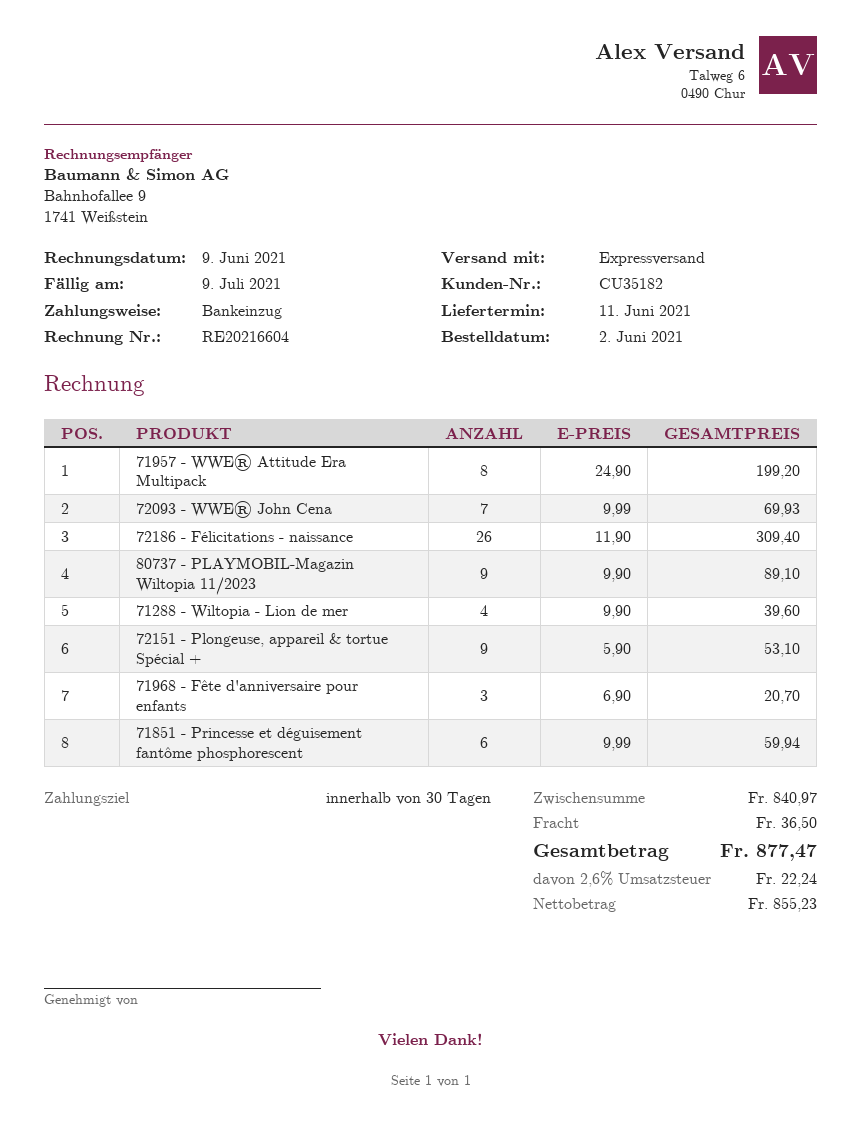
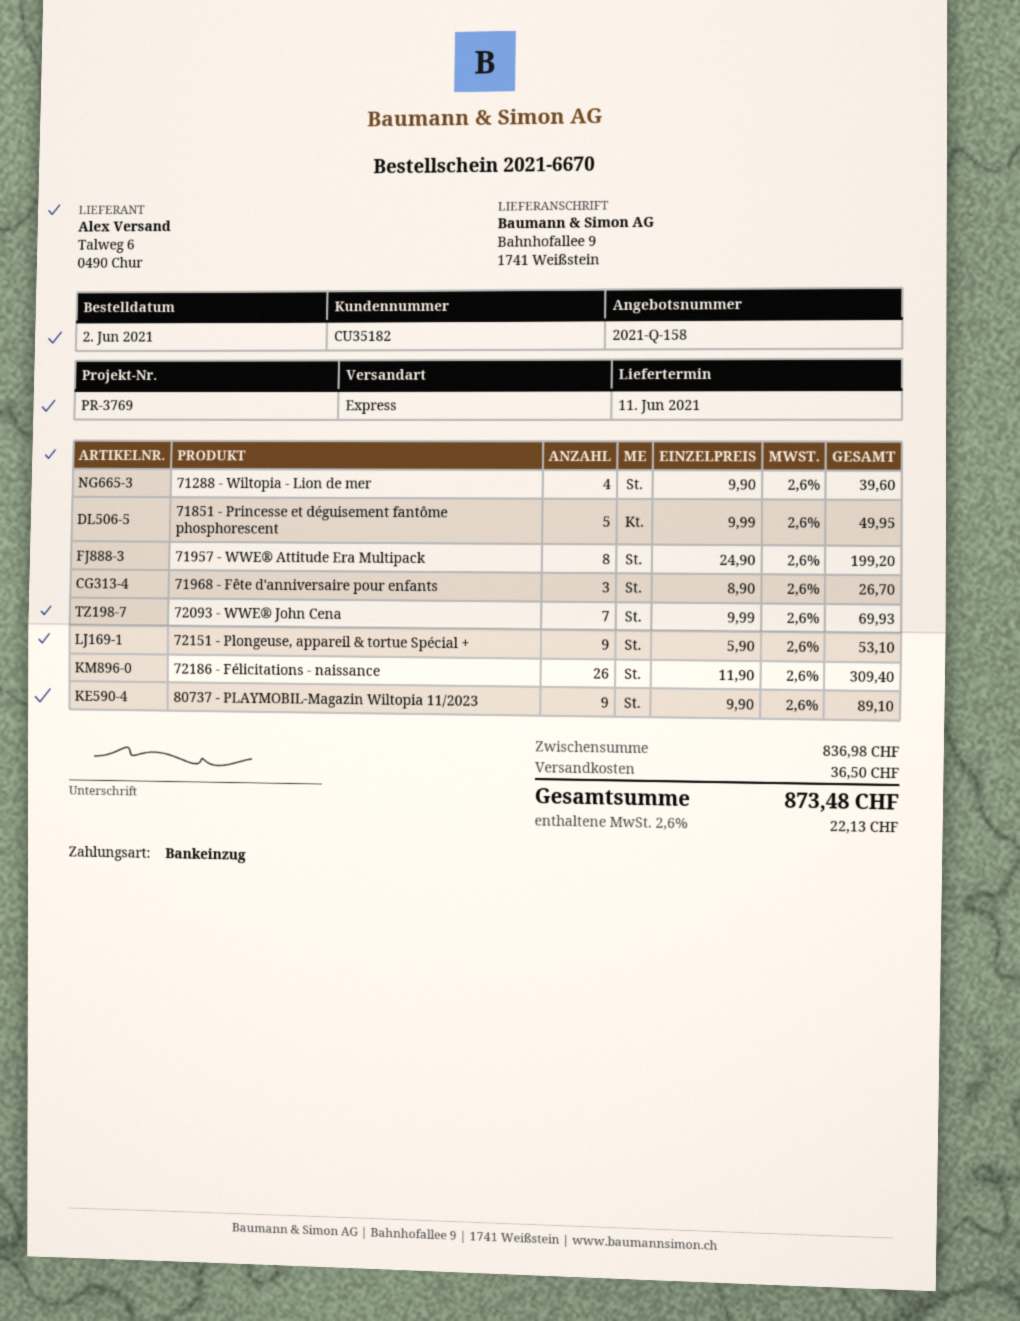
71968 - Fête d'anniversaire pour enfants: 3 x 6.90 = 20.70 -> 3 x 8.90 = 26.70
71851 - Princesse et déguisement fantôme phosphorescent: 6 x 9.99 = 59.94 -> 5 x 9.99 = 49.95
subtotal: 840.97 -> 836.98
tax: 2.6% = 22.24 -> 2.6% = 22.13
total: 877.47 -> 873.48

